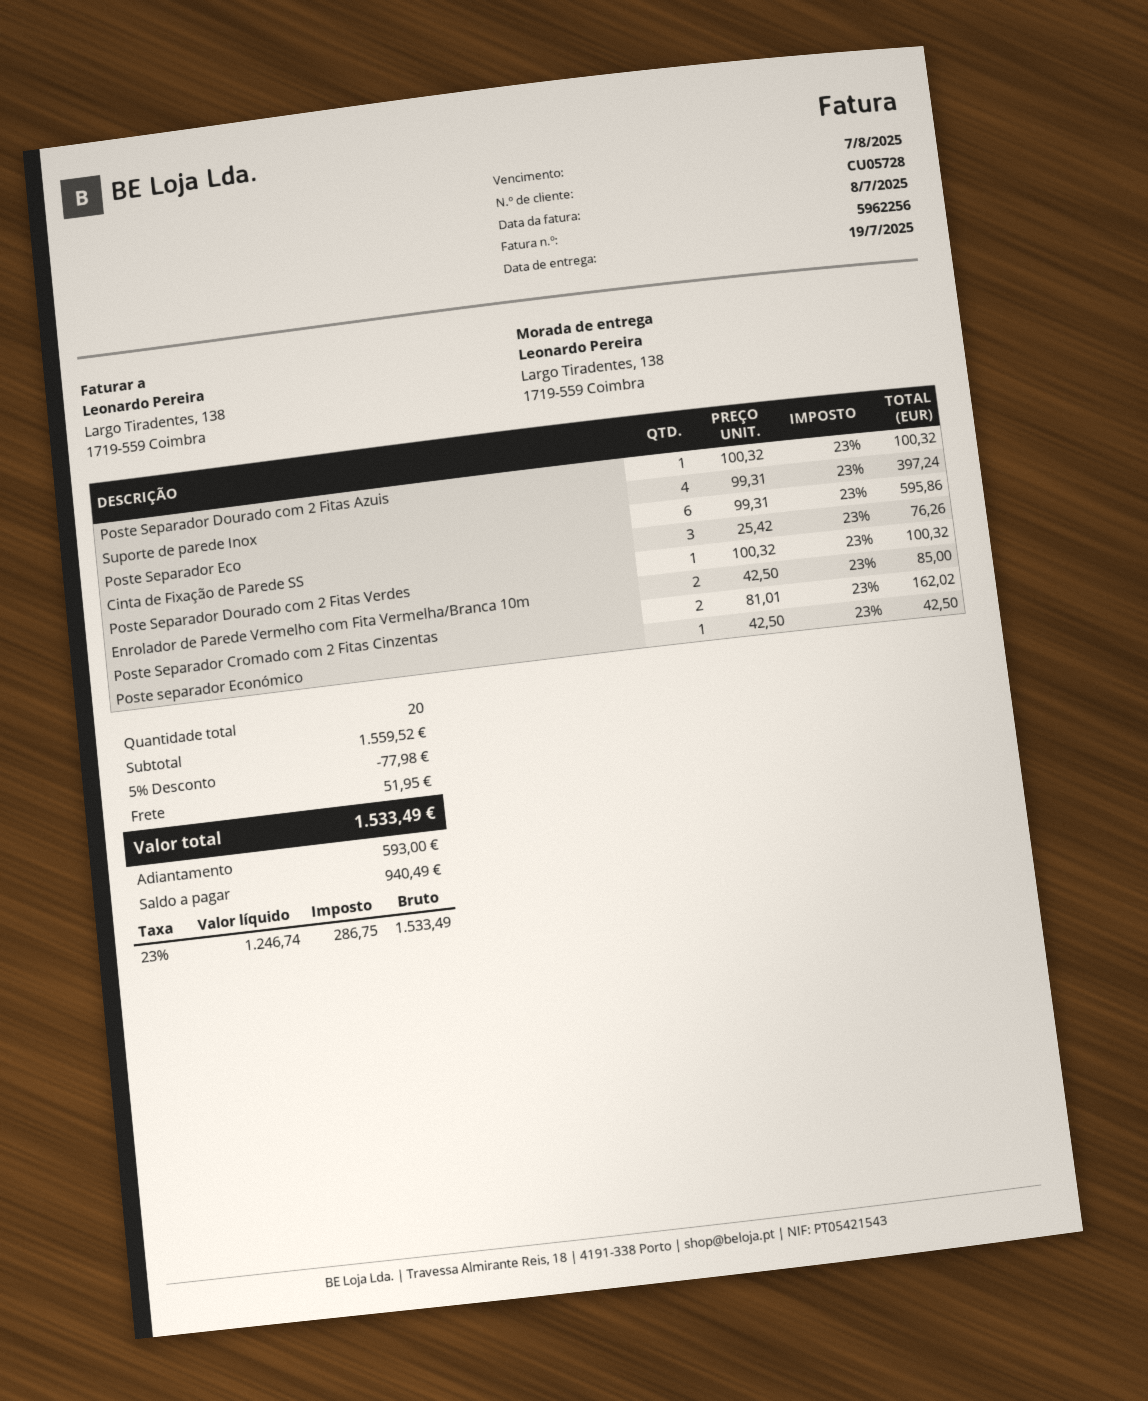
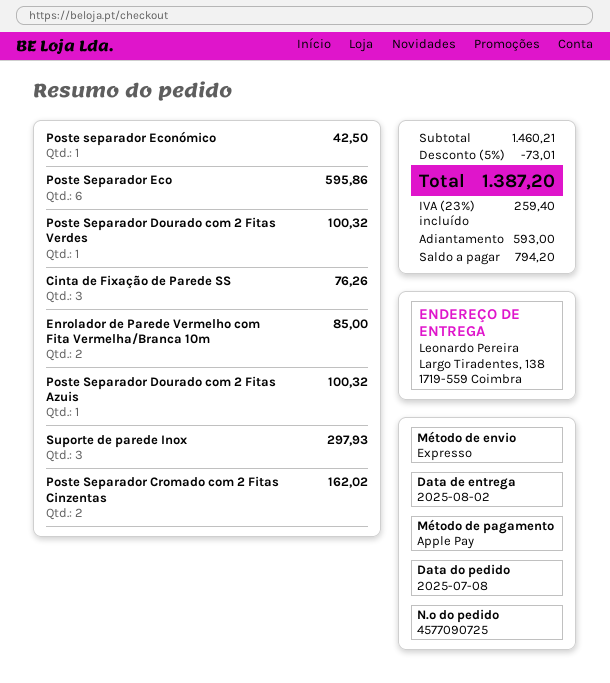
delivery date: 2025-07-19 -> 2025-08-02
Suporte de parede Inox: 4 for 397.24 -> 3 for 297.93
subtotal: 1559.52 -> 1460.21
discount: 5% = 77.98 -> 5% = 73.01
shipping: 51.95 -> none
tax: 23% = 286.75 -> 23% = 259.40
total: 1533.49 -> 1387.20
balance: 940.49 -> 794.20

